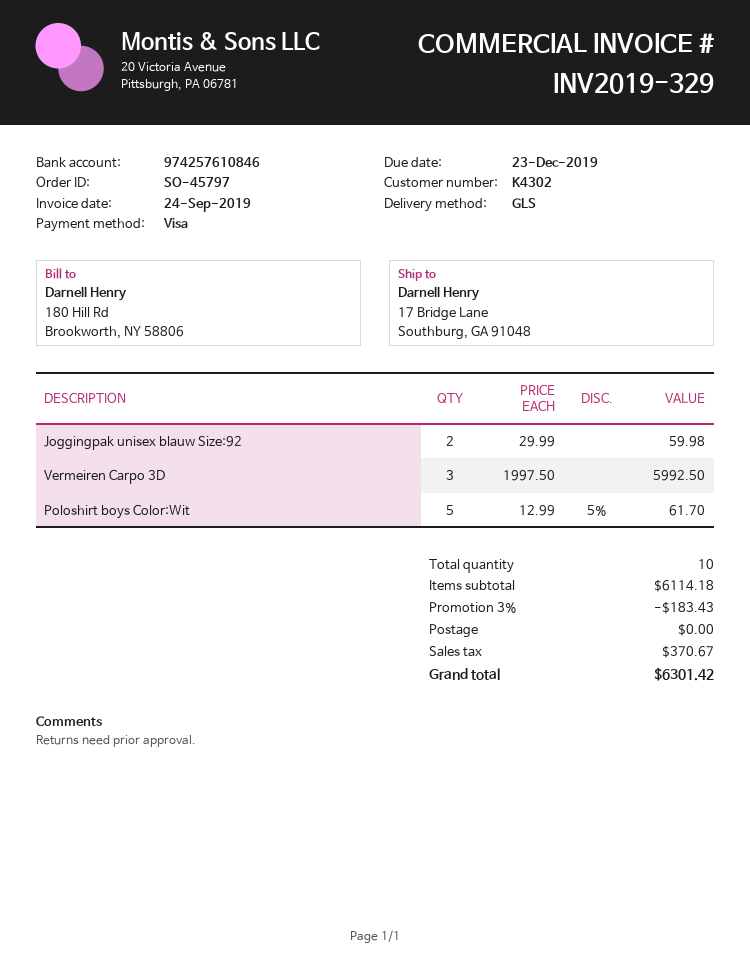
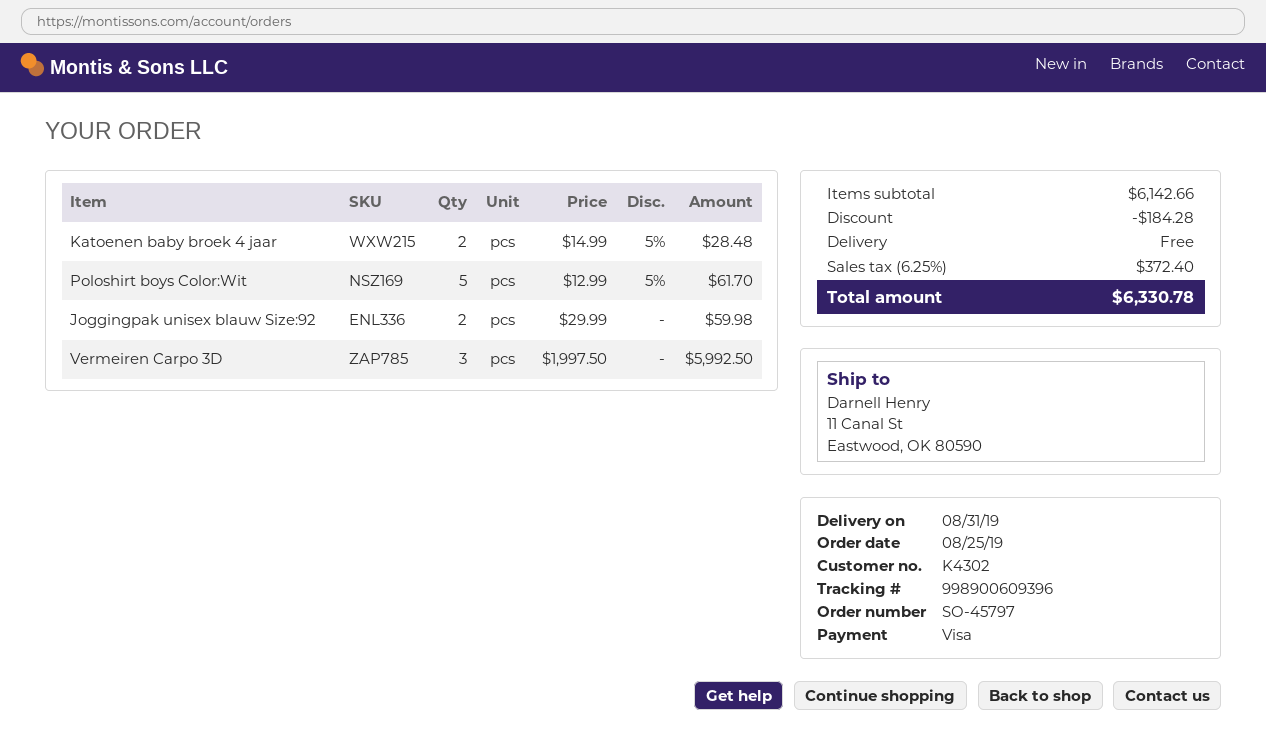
ship to: 17 Bridge Lane, Southburg, GA 91048 -> 11 Canal St, Eastwood, OK 80590
Katoenen baby broek 4 jaar: none -> 2 x 14.99 - 5% = 28.48
subtotal: 6114.18 -> 6142.66
discount: 183.43 -> 184.28
tax: 370.67 -> 372.40
total: 6301.42 -> 6330.78

